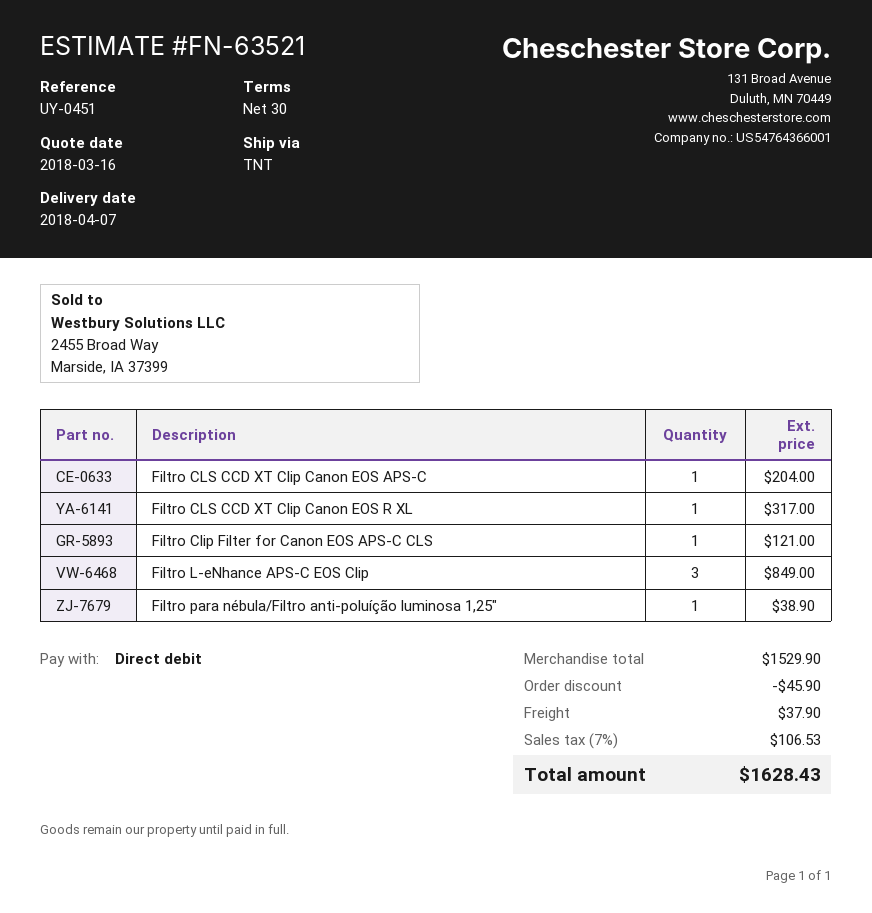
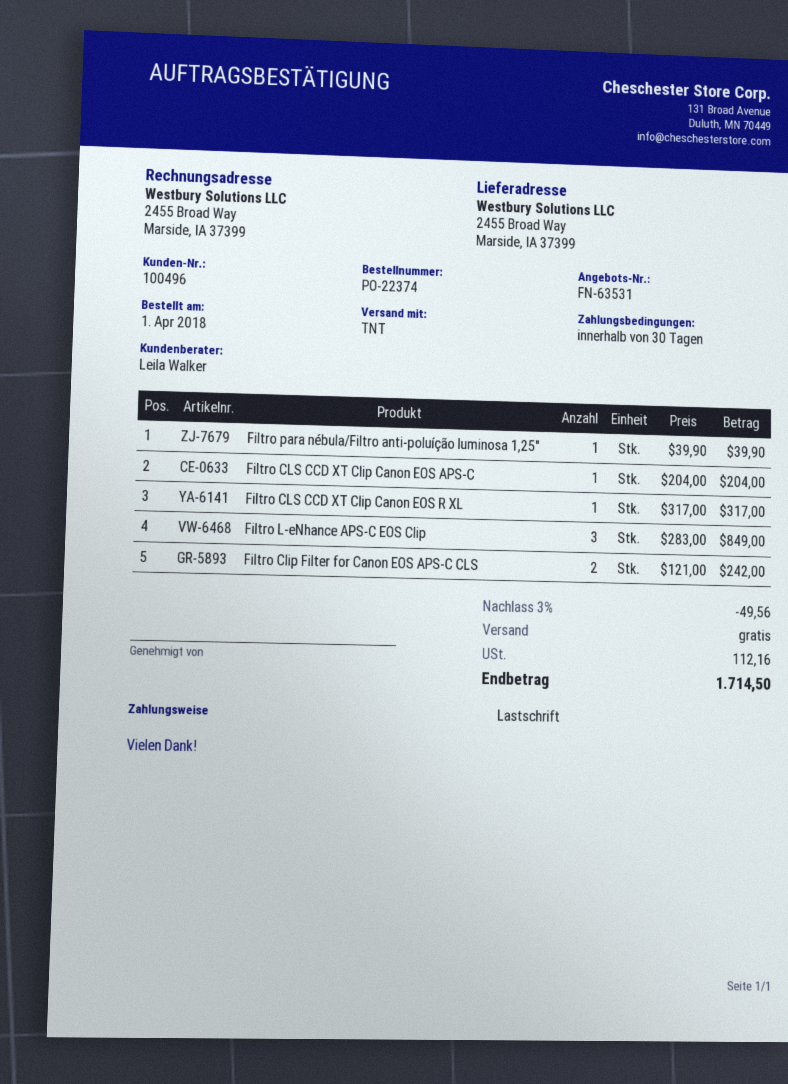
quote number: FN-63521 -> FN-63531
Filtro Clip Filter for Canon EOS APS-C CLS: 1 for 121.00 -> 2 for 242.00
Filtro para nébula/Filtro anti-poluíção luminosa 1,25": 1 for 38.90 -> 1 for 39.90
discount: 45.90 -> 49.56
shipping: 37.90 -> 0.00
tax: 106.53 -> 112.16
total: 1628.43 -> 1714.50

